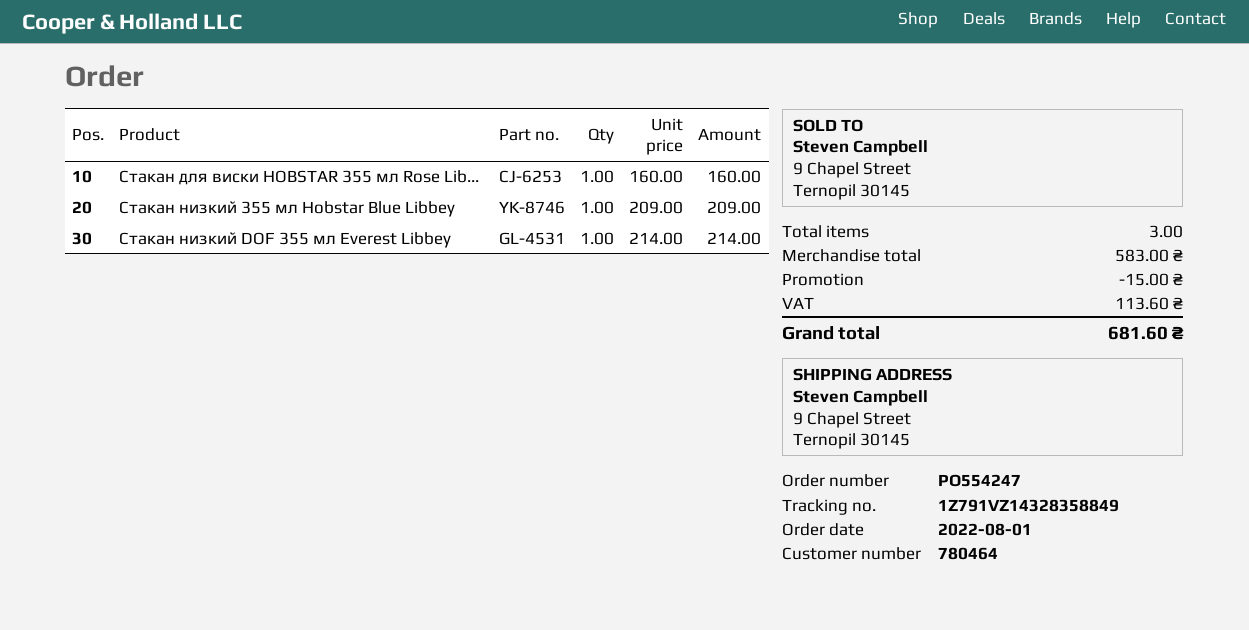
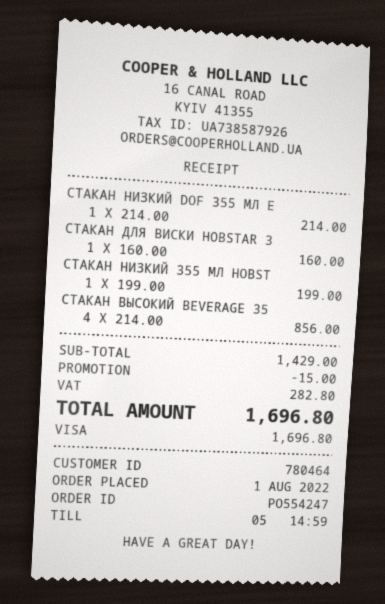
Стакан низкий 355 мл Hobstar Blue Libbey: 1 x 209.00 = 209.00 -> 1 x 199.00 = 199.00
СТАКАН ВЫСОКИЙ BEVERAGE 35: none -> 4 x 214.00 = 856.00
subtotal: 583.00 -> 1429.00
tax: 113.60 -> 282.80
total: 681.60 -> 1696.80

